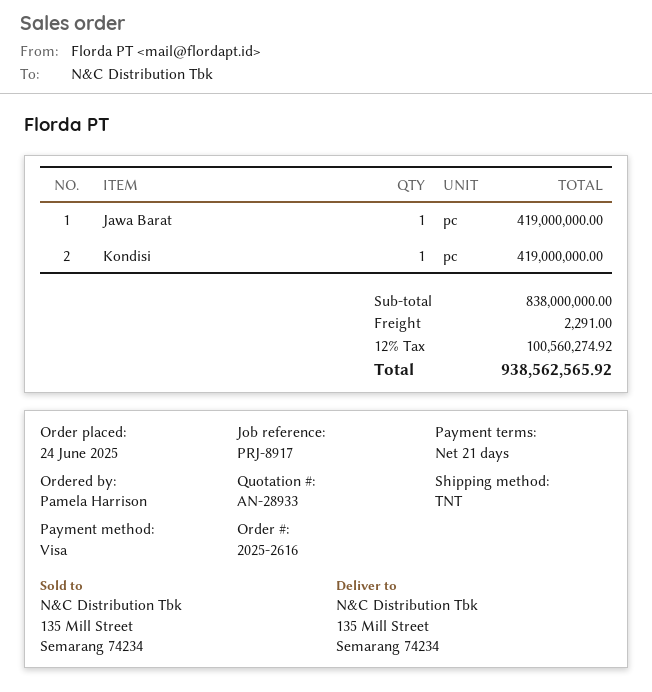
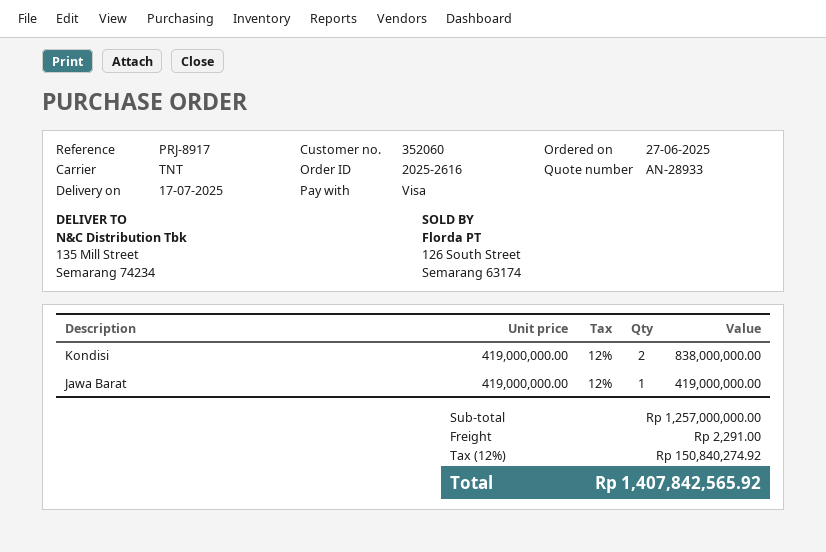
order date: 2025-06-24 -> 2025-06-27
Kondisi: 1 for 419000000.00 -> 2 for 838000000.00
subtotal: 838000000.00 -> 1257000000.00
tax: 12% = 100560274.92 -> 12% = 150840274.92
total: 938562565.92 -> 1407842565.92

